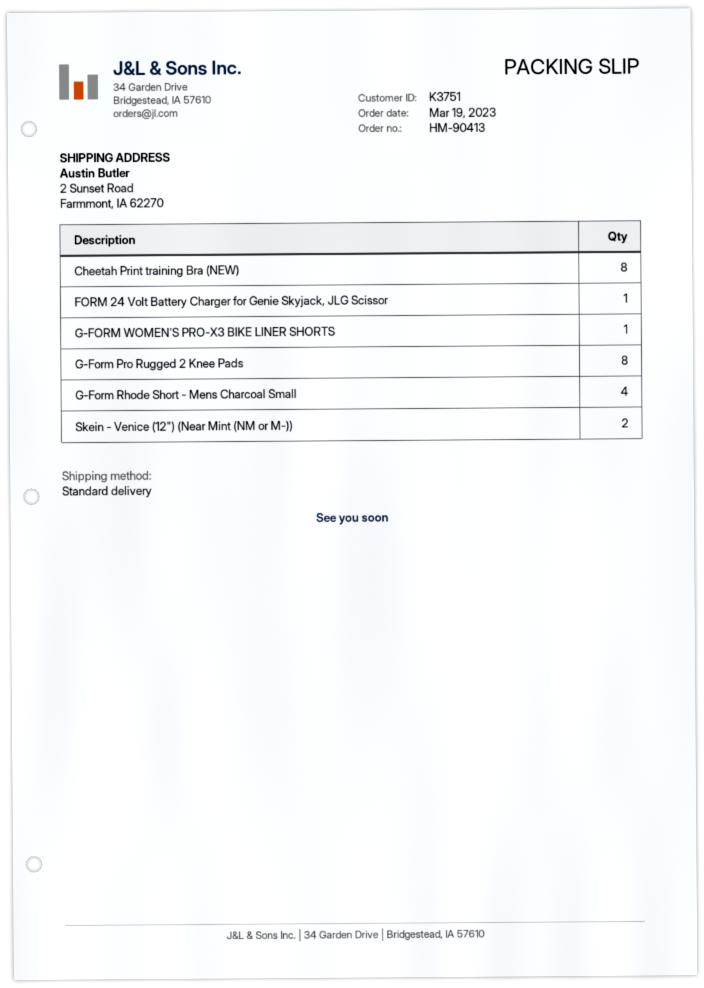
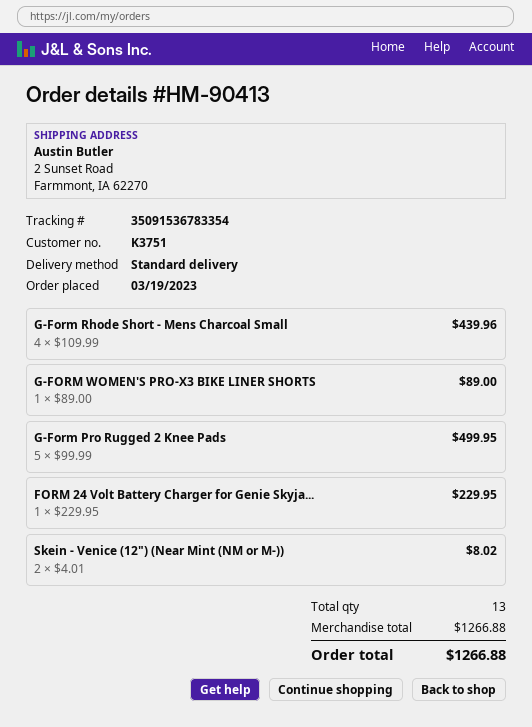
Cheetah Print training Bra (NEW): 8 -> none
G-Form Pro Rugged 2 Knee Pads: 8 -> 5

